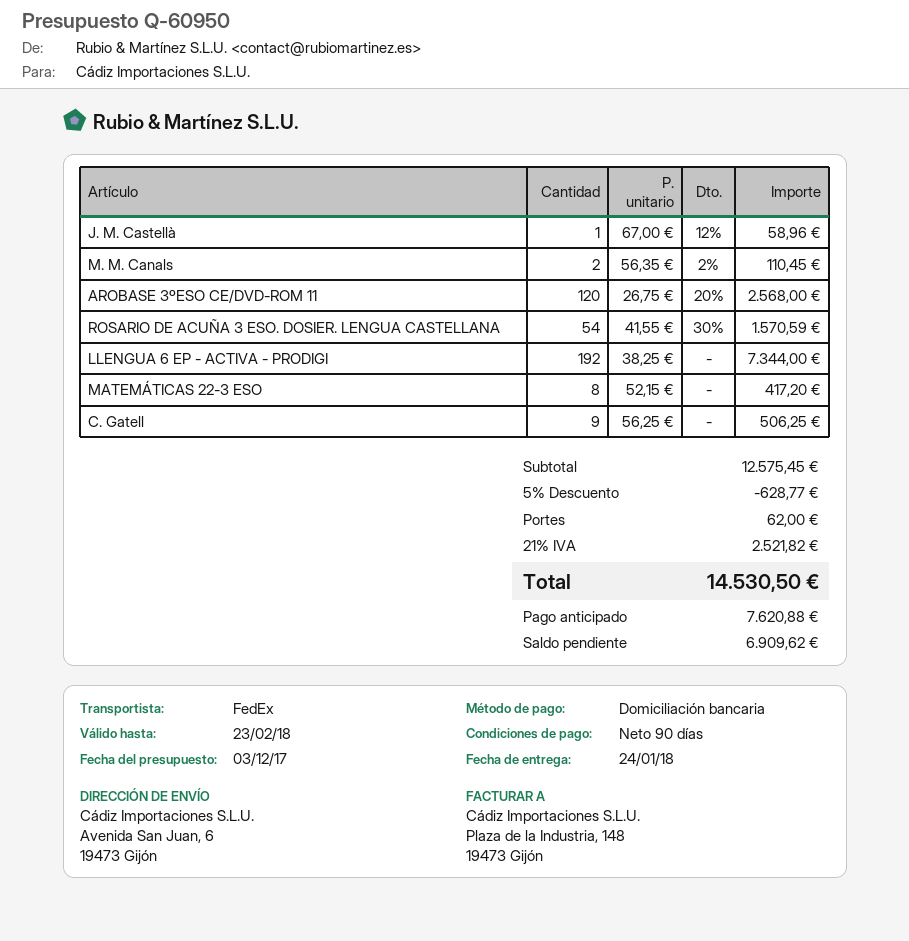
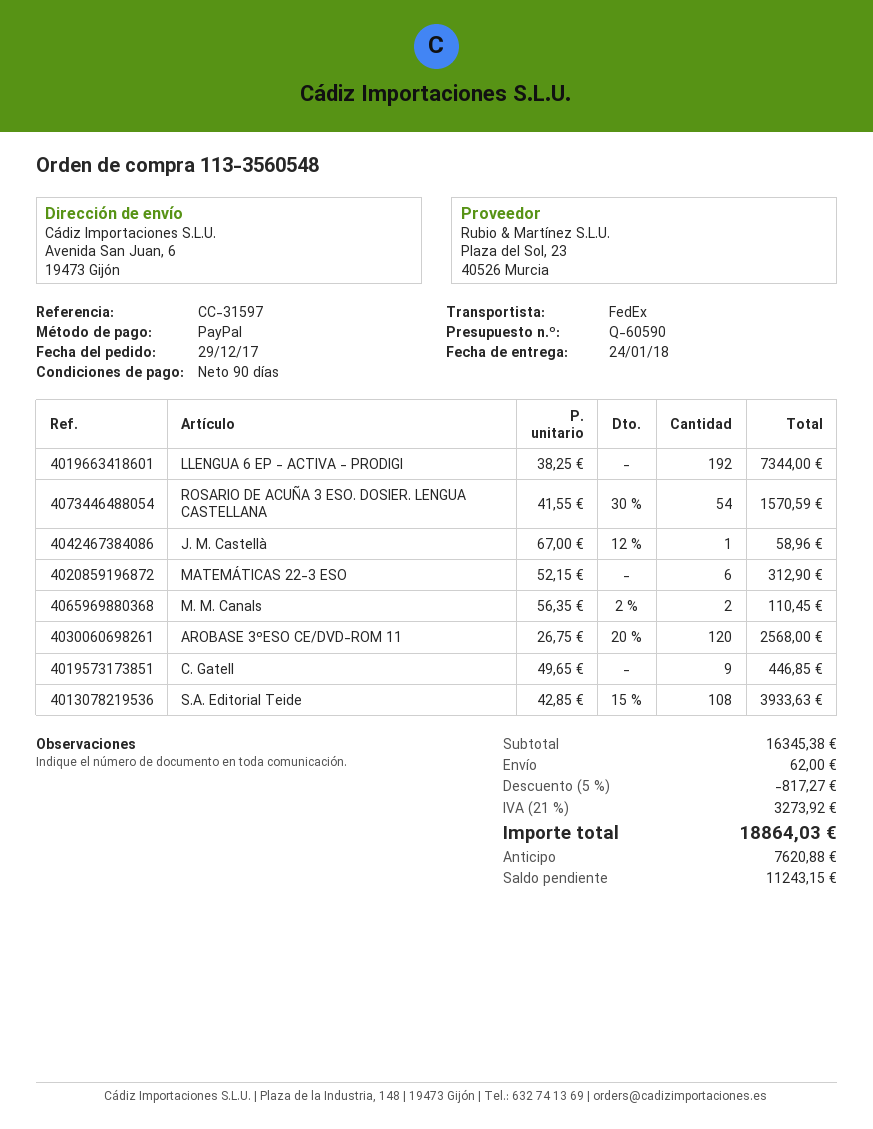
quote number: Q-60950 -> Q-60590
payment method: direct debit -> PayPal
MATEMÁTICAS 22-3 ESO: 8 x 52.15 = 417.20 -> 6 x 52.15 = 312.90
C. Gatell: 9 x 56.25 = 506.25 -> 9 x 49.65 = 446.85
S.A. Editorial Teide: none -> 108 x 42.85 - 15% = 3933.63
subtotal: 12575.45 -> 16345.38
discount: 5% = 628.77 -> 5% = 817.27
tax: 21% = 2521.82 -> 21% = 3273.92
total: 14530.50 -> 18864.03
balance: 6909.62 -> 11243.15

